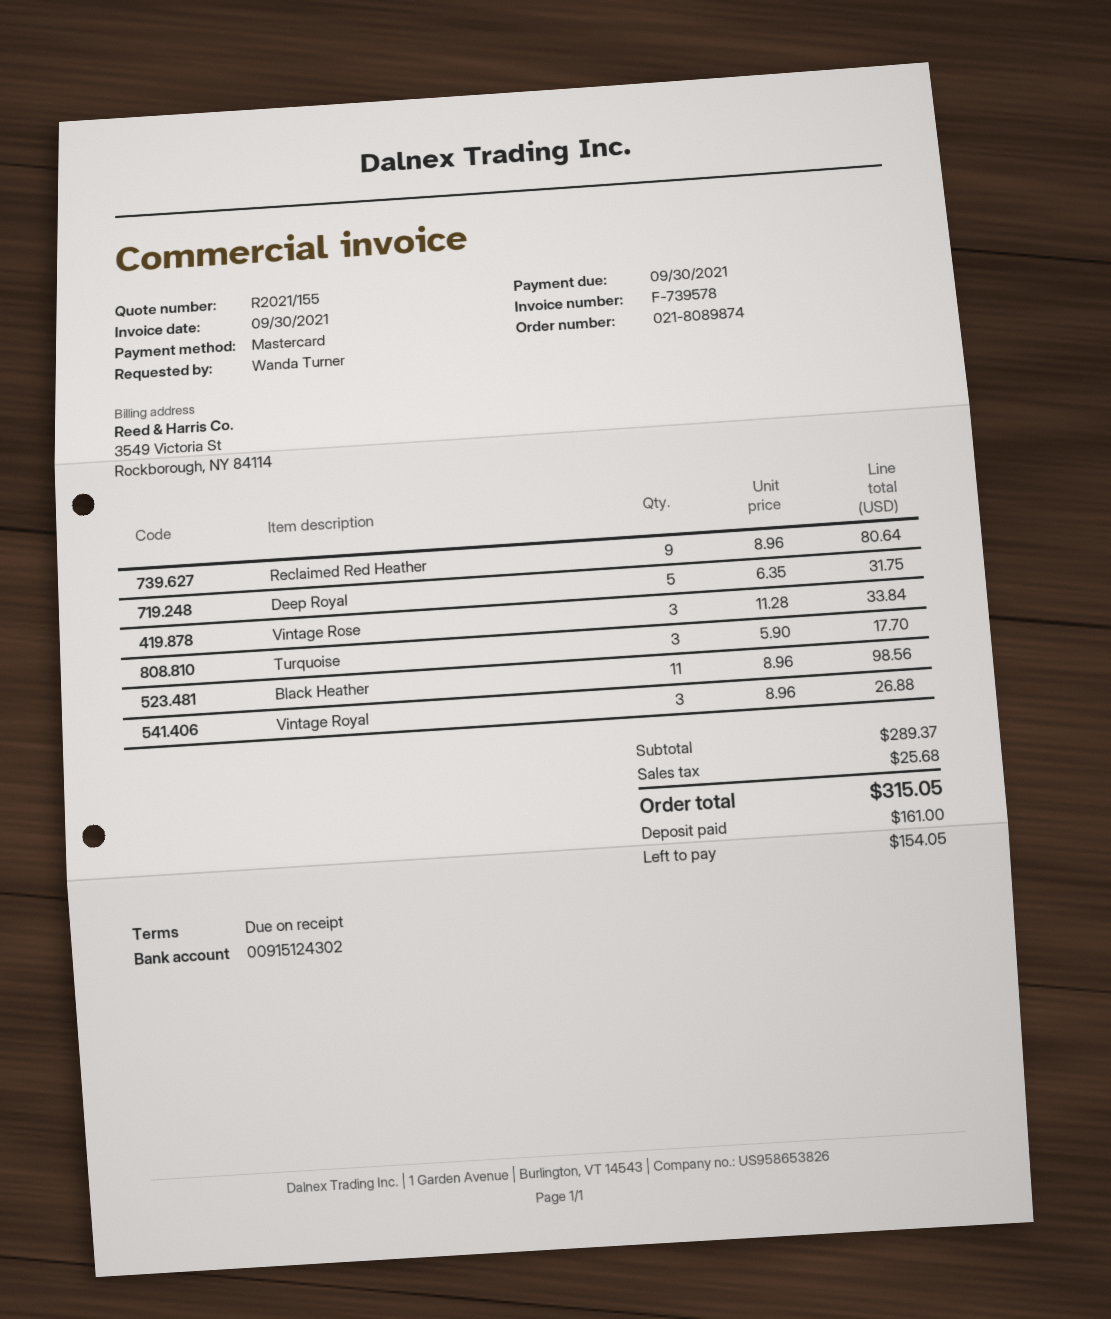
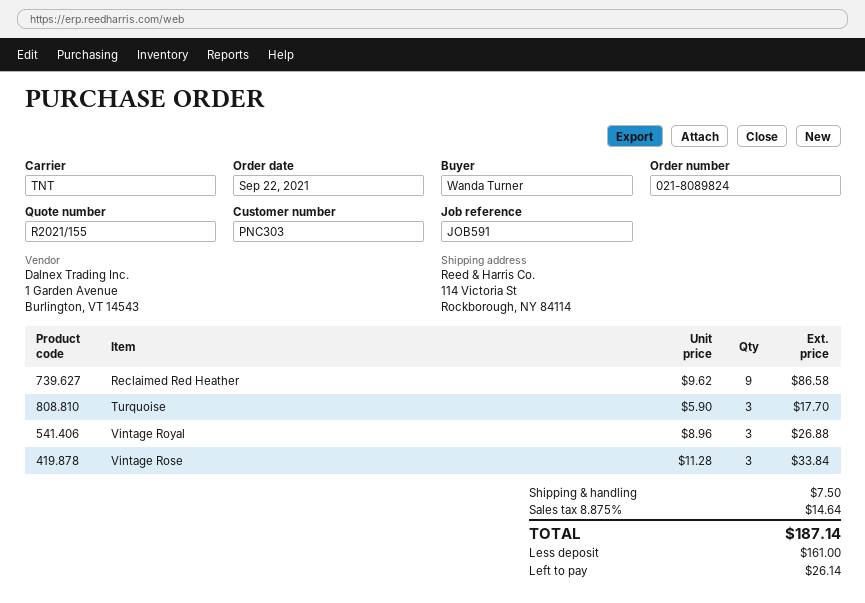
order number: 021-8089874 -> 021-8089824
Reclaimed Red Heather: 9 x 8.96 = 80.64 -> 9 x 9.62 = 86.58
Deep Royal: 5 x 6.35 = 31.75 -> none
Black Heather: 11 x 8.96 = 98.56 -> none
shipping: none -> 7.50
tax: 25.68 -> 14.64
total: 315.05 -> 187.14
balance: 154.05 -> 26.14

